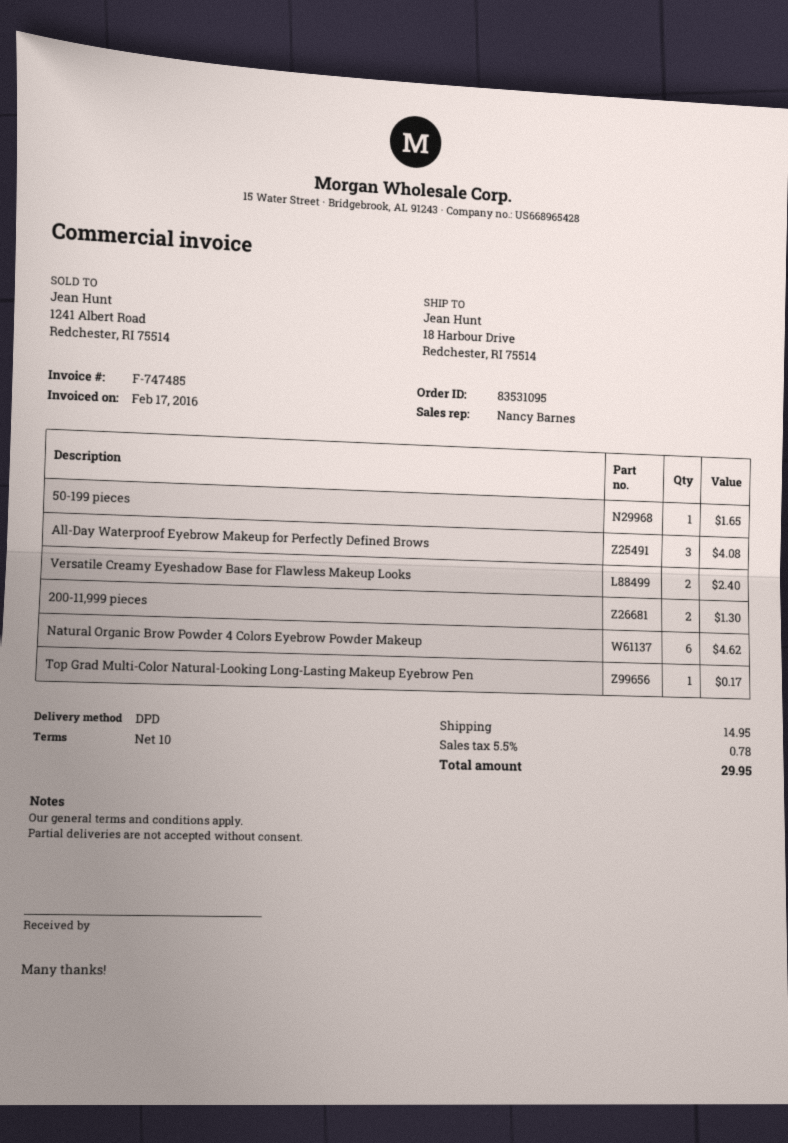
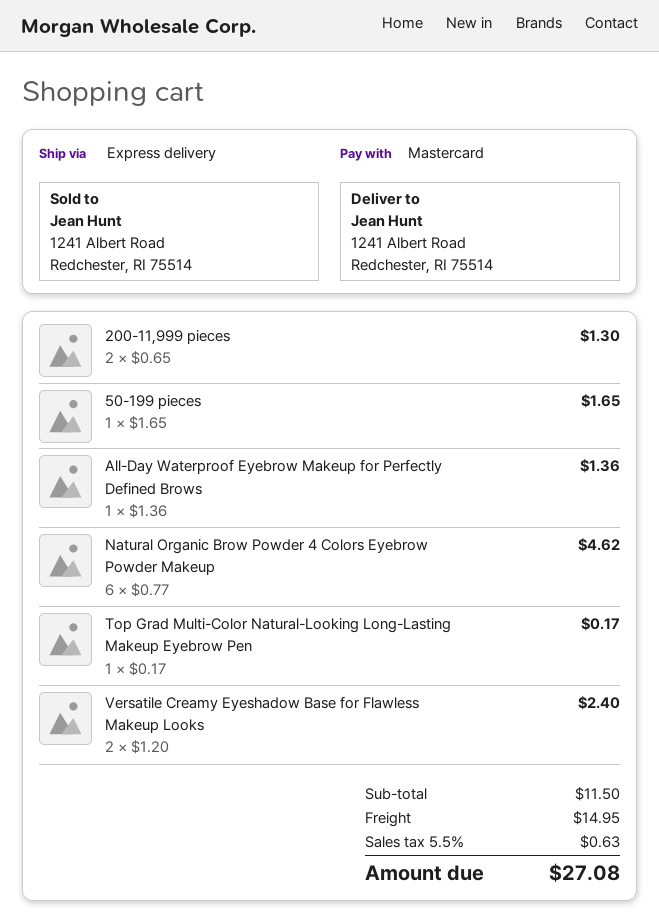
shipping method: DPD -> express
ship to: 18 Harbour Drive, Redchester, RI 75514 -> 1241 Albert Road, Redchester, RI 75514
All-Day Waterproof Eyebrow Makeup for Perfectly Defined Brows: 3 for 4.08 -> 1 for 1.36
tax: 5.5% = 0.78 -> 5.5% = 0.63
total: 29.95 -> 27.08

